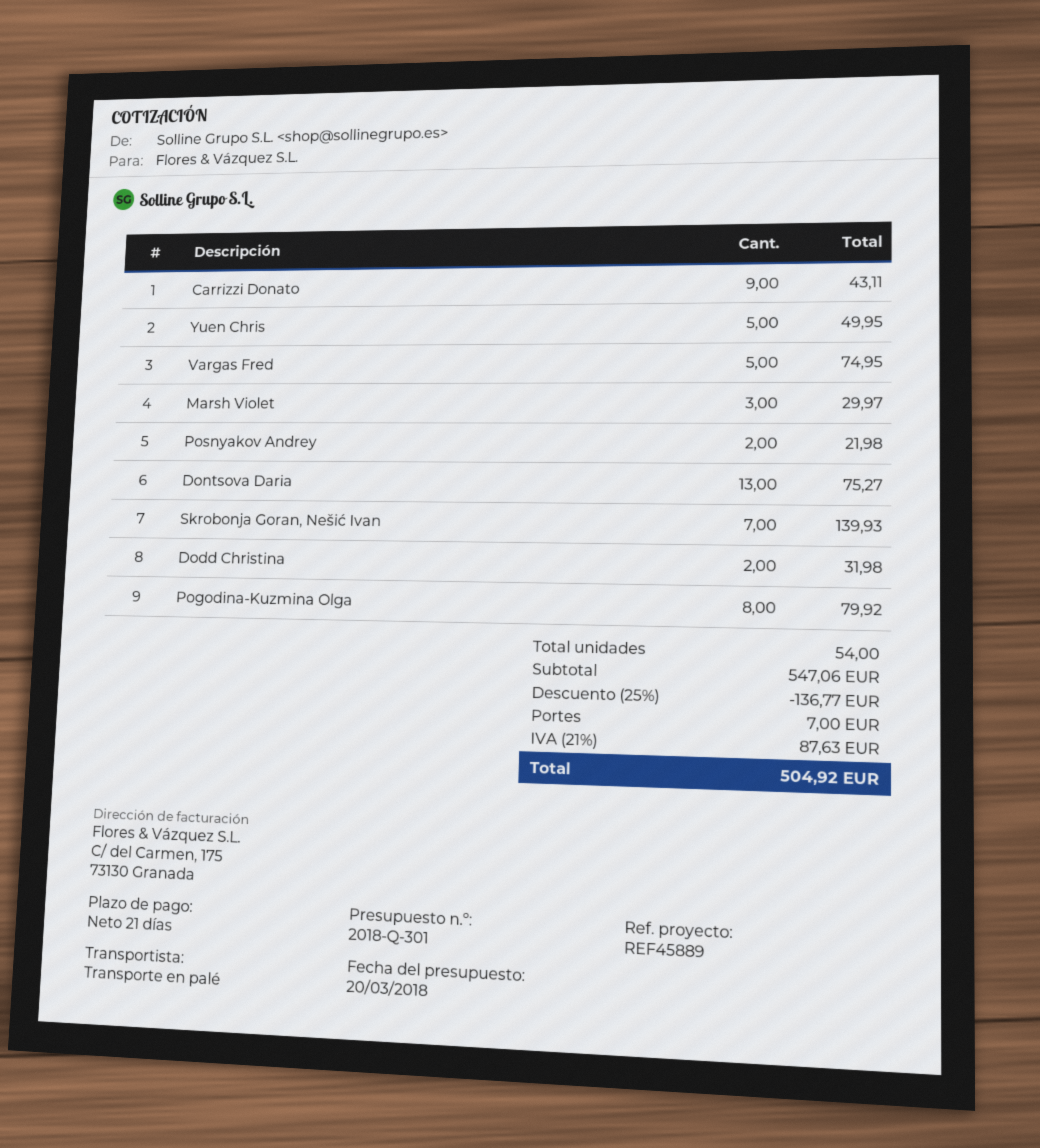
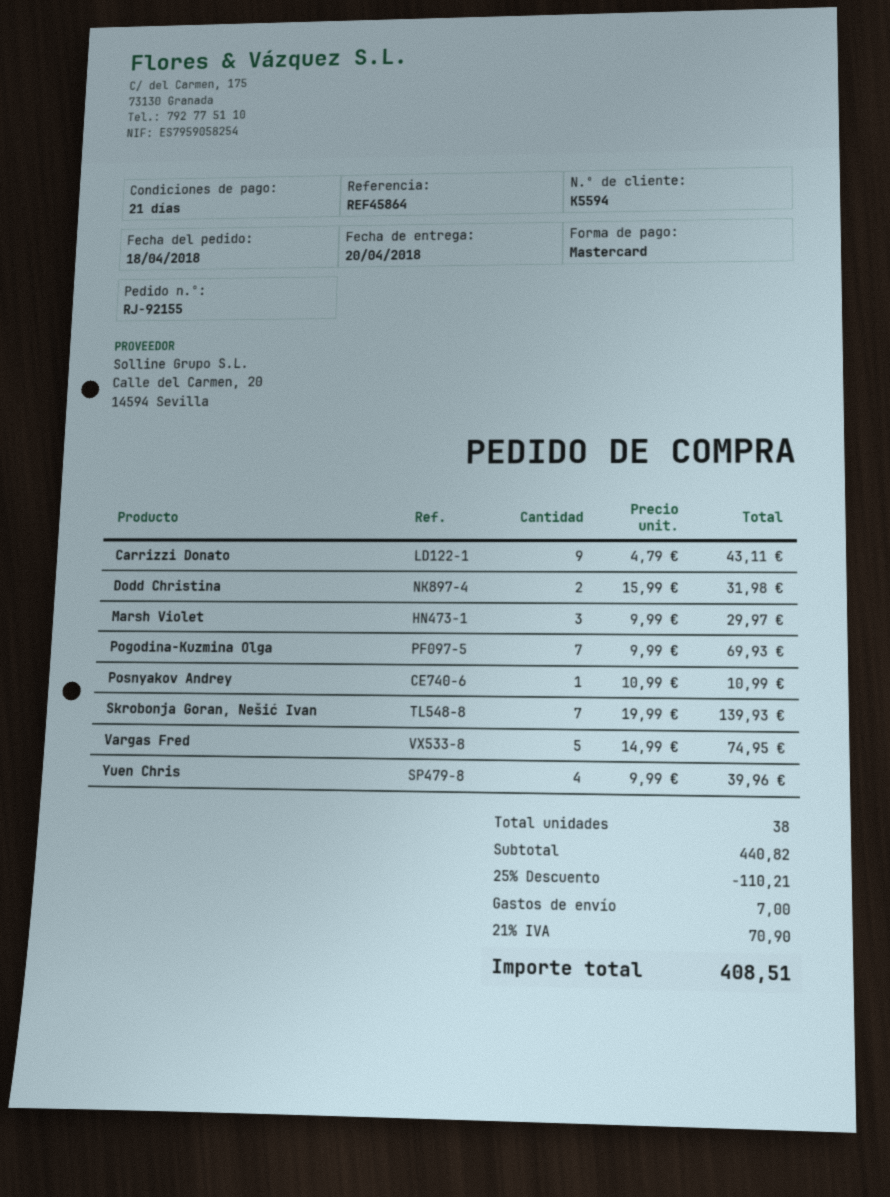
reference: REF45889 -> REF45864
Yuen Chris: 5 for 49.95 -> 4 for 39.96
Posnyakov Andrey: 2 for 21.98 -> 1 for 10.99
Dontsova Daria: 13 for 75.27 -> none
Pogodina-Kuzmina Olga: 8 for 79.92 -> 7 for 69.93
total quantity: 54 -> 38
subtotal: 547.06 -> 440.82
discount: 25% = 136.77 -> 25% = 110.21
tax: 21% = 87.63 -> 21% = 70.90
total: 504.92 -> 408.51

